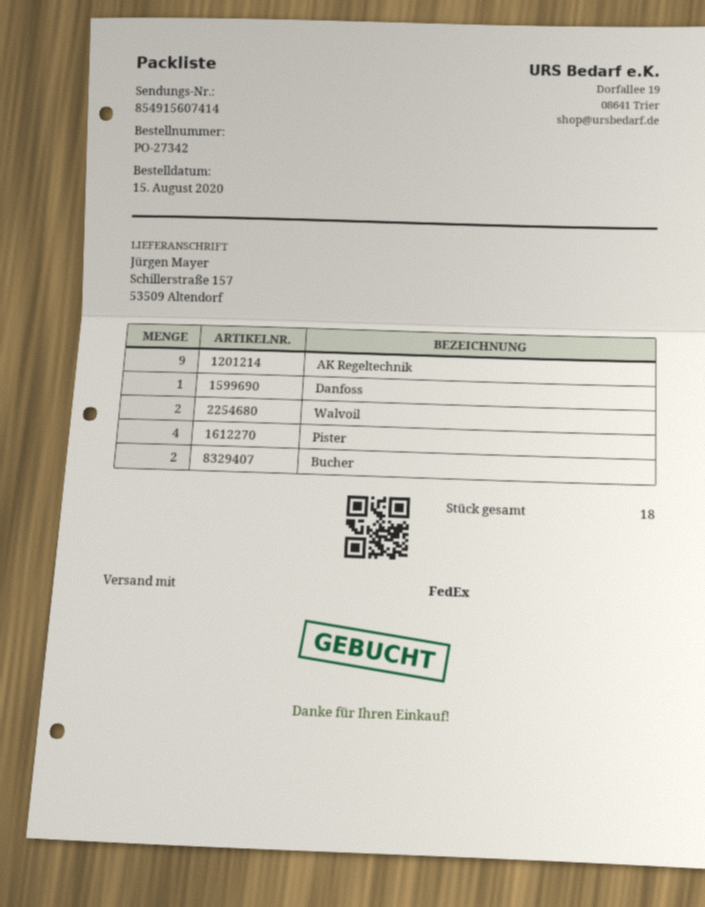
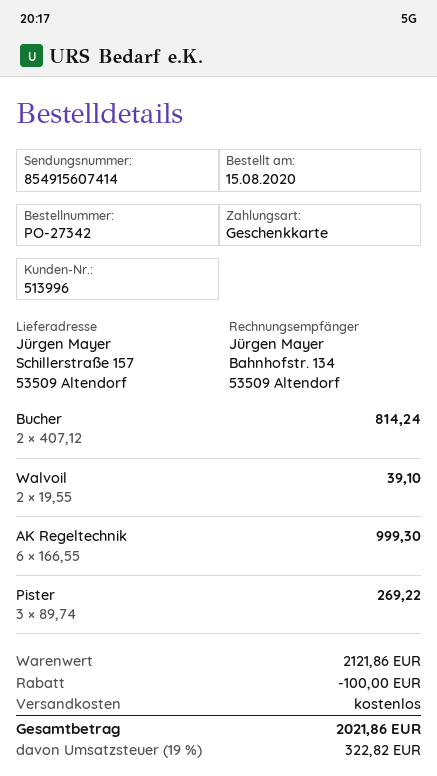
AK Regeltechnik: 9 -> 6
Danfoss: 1 -> none
Pister: 4 -> 3

